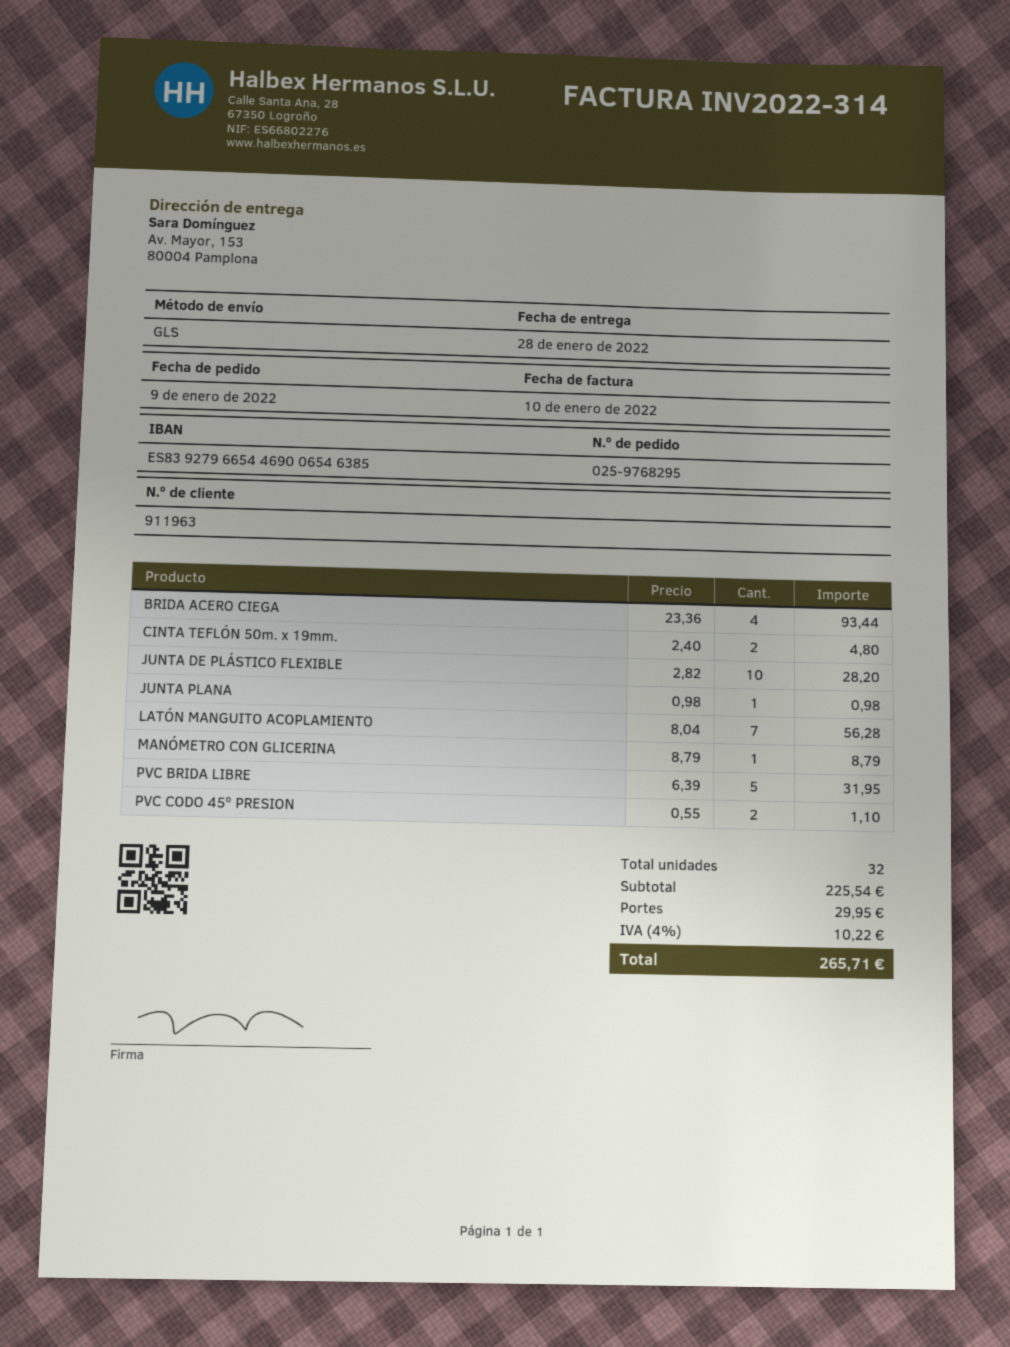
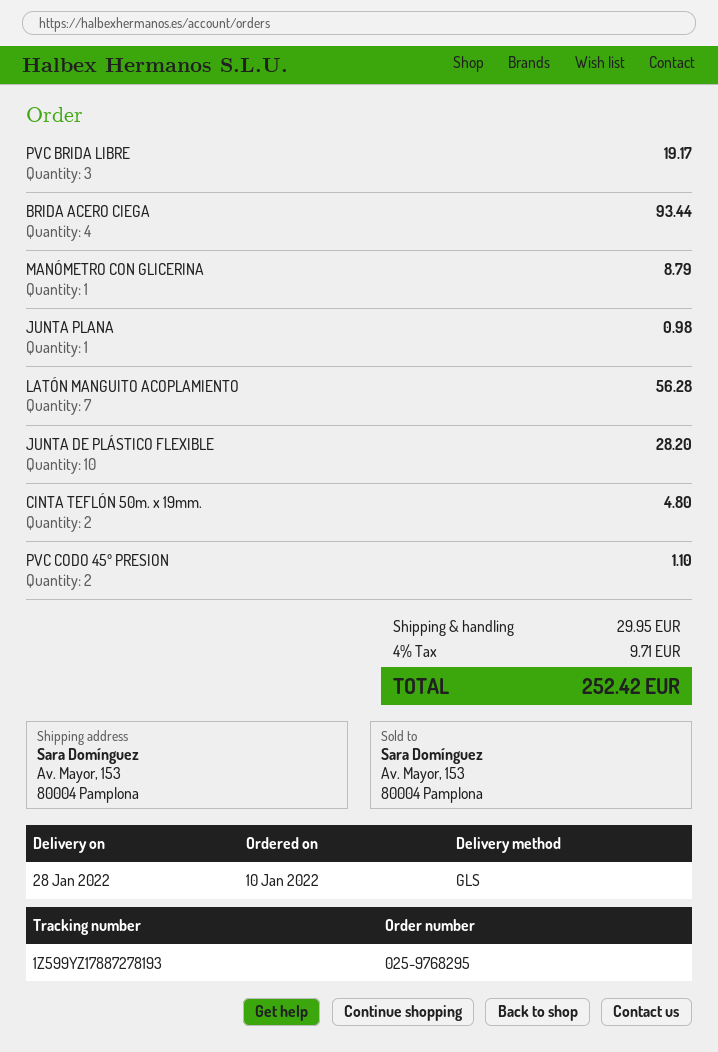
order date: 2022-01-09 -> 2022-01-10
PVC BRIDA LIBRE: 5 for 31.95 -> 3 for 19.17
tax: 4% = 10.22 -> 4% = 9.71
total: 265.71 -> 252.42

